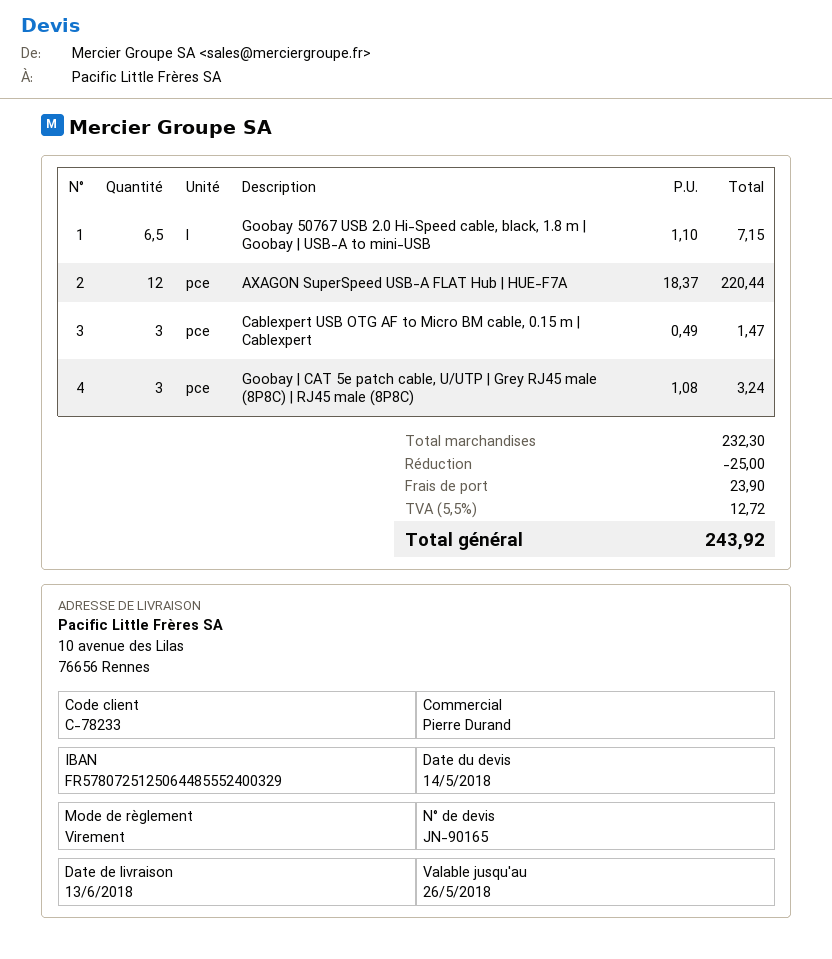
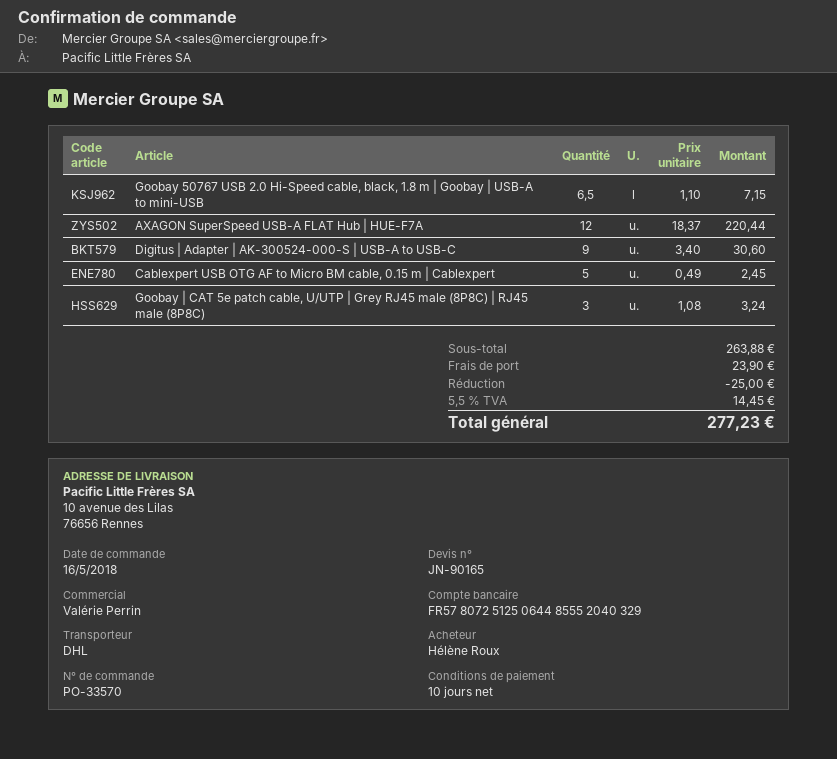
sales rep: Pierre Durand -> Valérie Perrin
bank account: FR5780725125064485552400329 -> FR5780725125064485552040329
Cablexpert USB OTG AF to Micro BM cable, 0.15 m | Cablexpert: 3 x 0.49 = 1.47 -> 5 x 0.49 = 2.45
Digitus | Adapter | AK-300524-000-S | USB-A to USB-C: none -> 9 x 3.40 = 30.60
subtotal: 232.30 -> 263.88
tax: 5.5% = 12.72 -> 5.5% = 14.45
total: 243.92 -> 277.23

